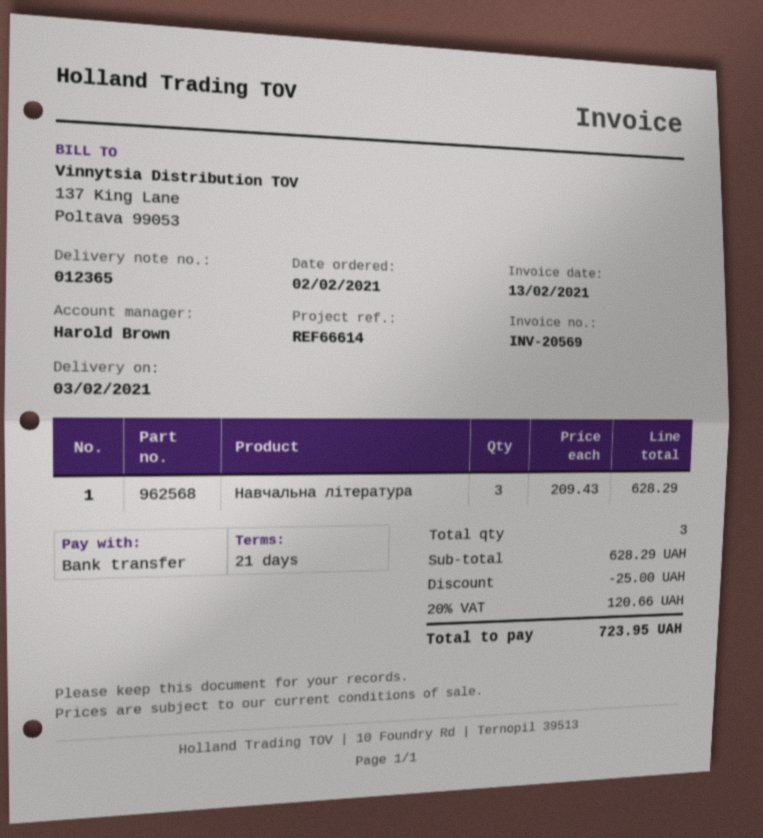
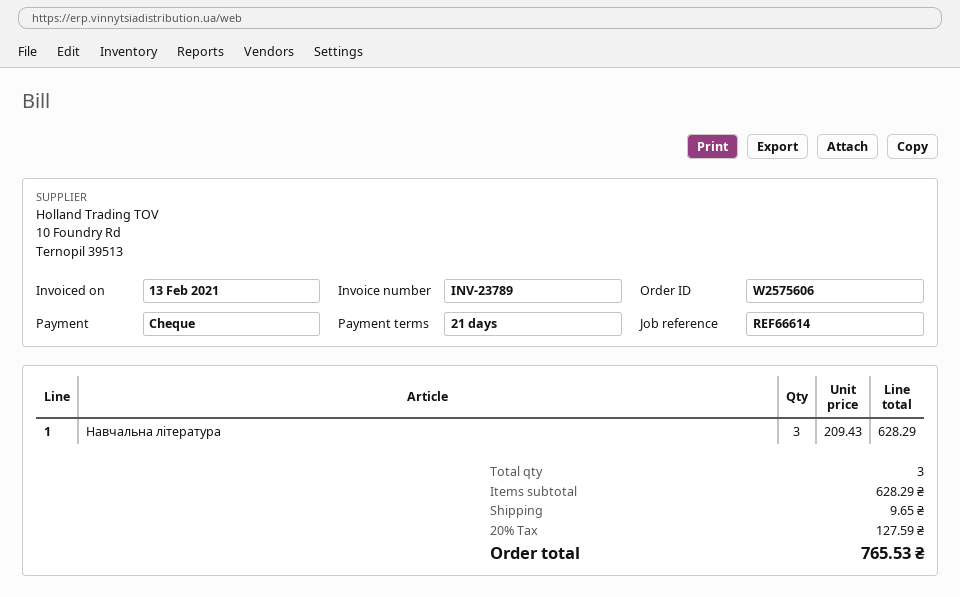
invoice number: INV-20569 -> INV-23789
payment method: bank transfer -> cheque
discount: 25.00 -> none
shipping: none -> 9.65
tax: 20% = 120.66 -> 20% = 127.59
total: 723.95 -> 765.53

